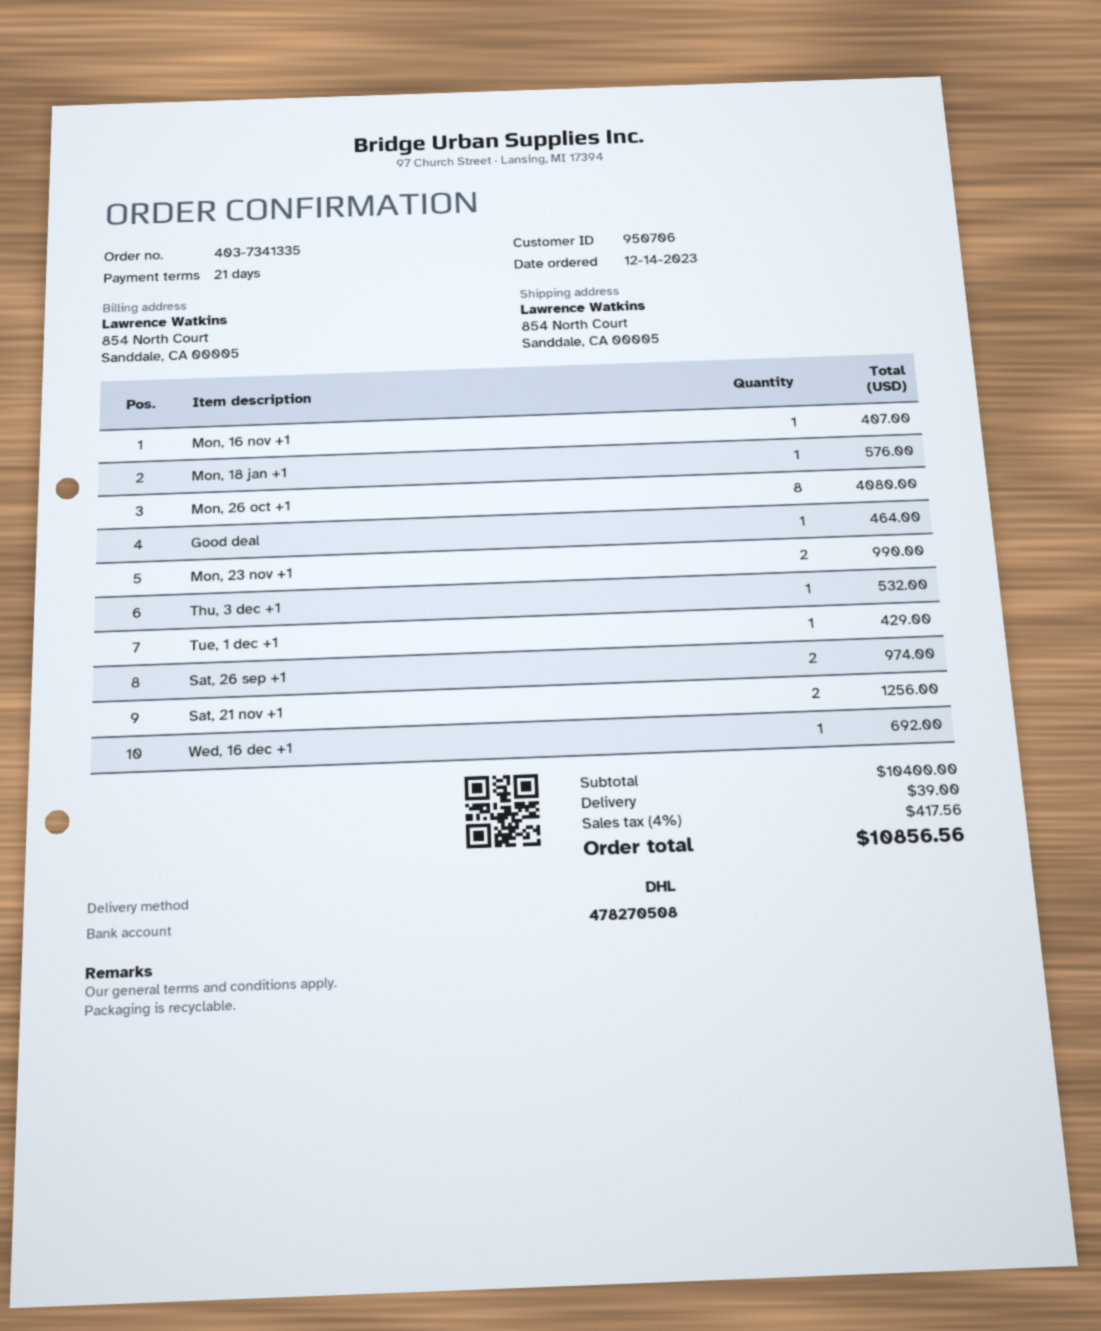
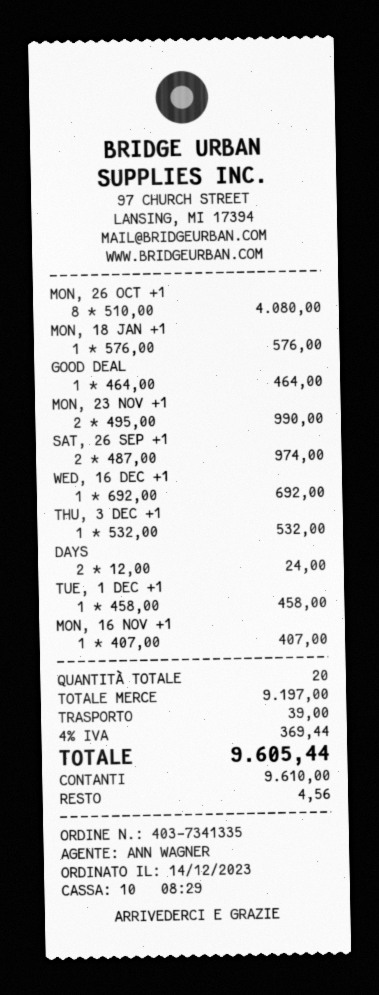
Tue, 1 dec +1: 1 for 429.00 -> 1 for 458.00
Sat, 21 nov +1: 2 for 1256.00 -> none
DAYS: none -> 2 for 24.00
subtotal: 10400.00 -> 9197.00
tax: 4% = 417.56 -> 4% = 369.44
total: 10856.56 -> 9605.44

